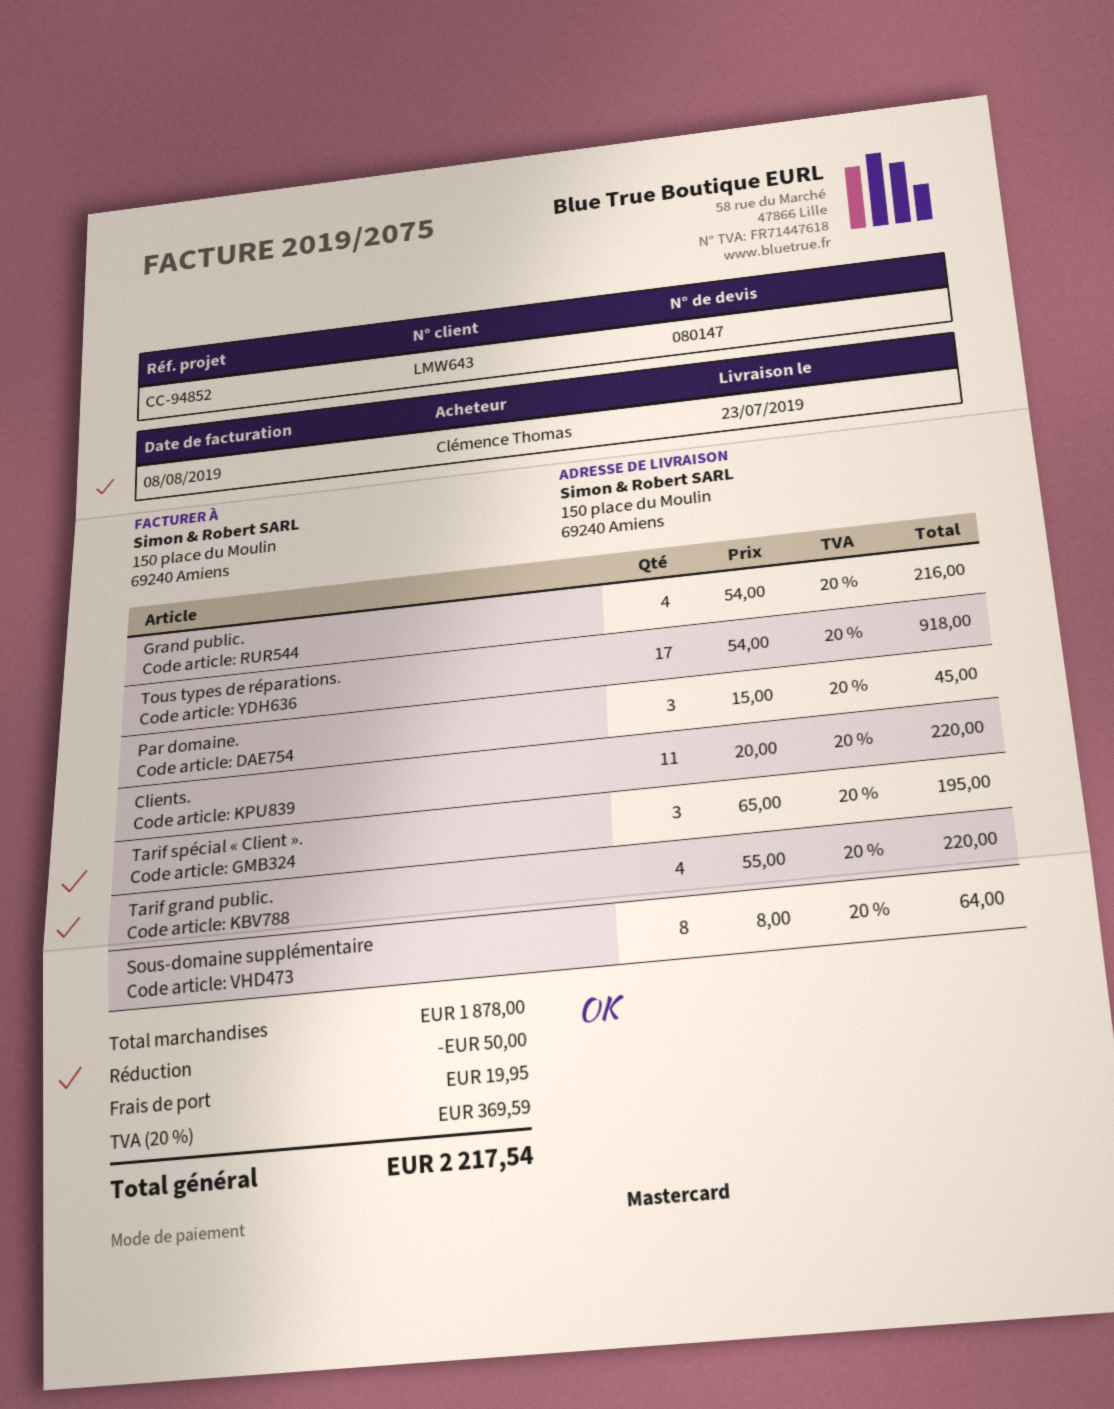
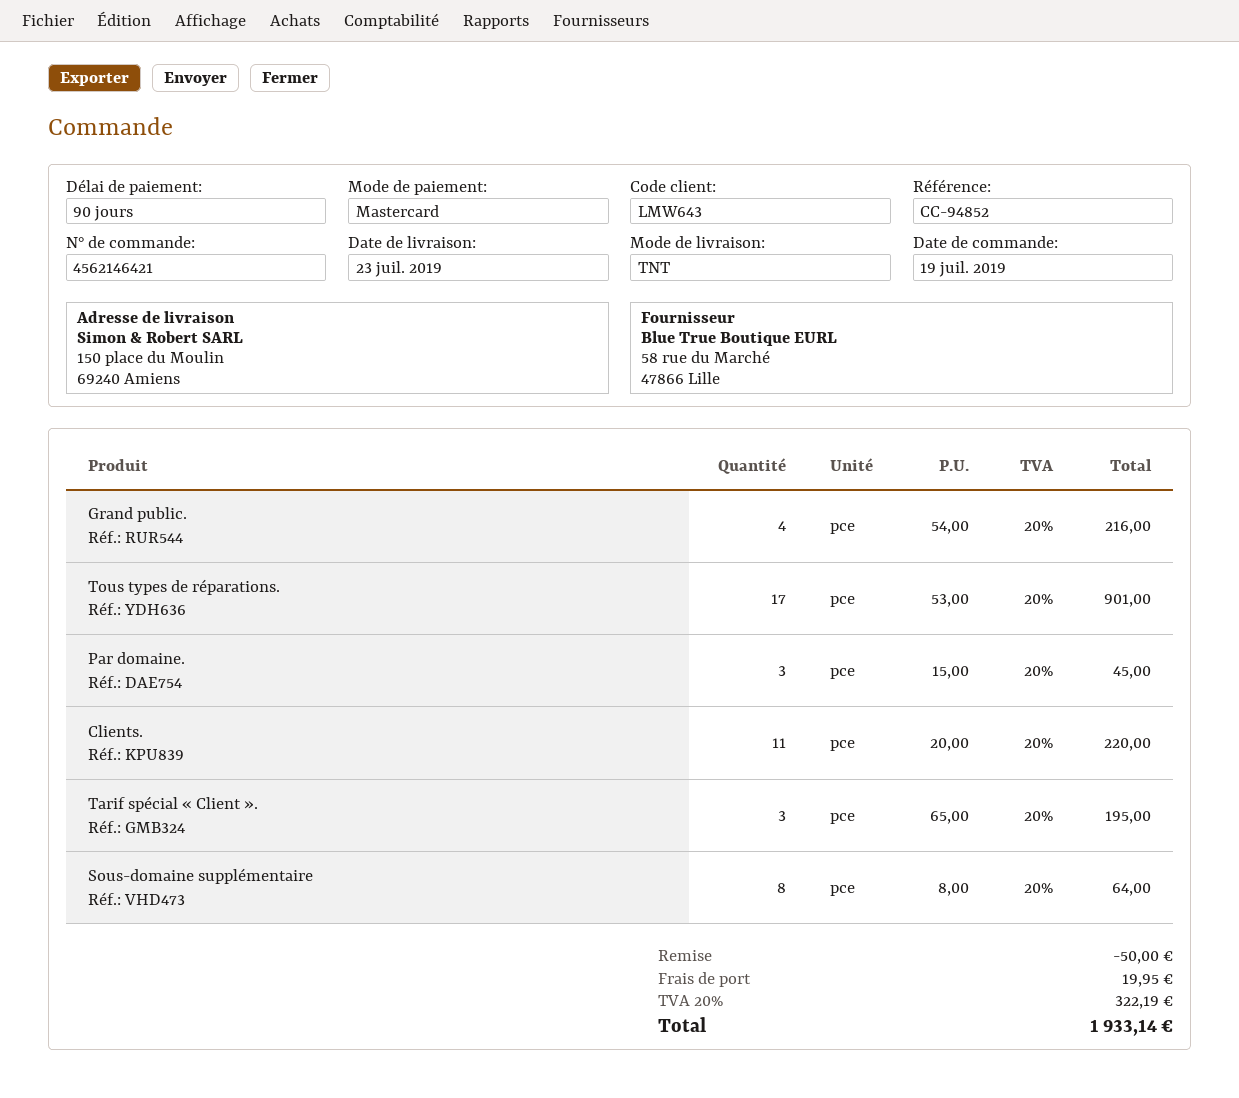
Tous types de réparations.: 17 x 54.00 = 918.00 -> 17 x 53.00 = 901.00
Tarif grand public.: 4 x 55.00 = 220.00 -> none
tax: 20% = 369.59 -> 20% = 322.19
total: 2217.54 -> 1933.14

